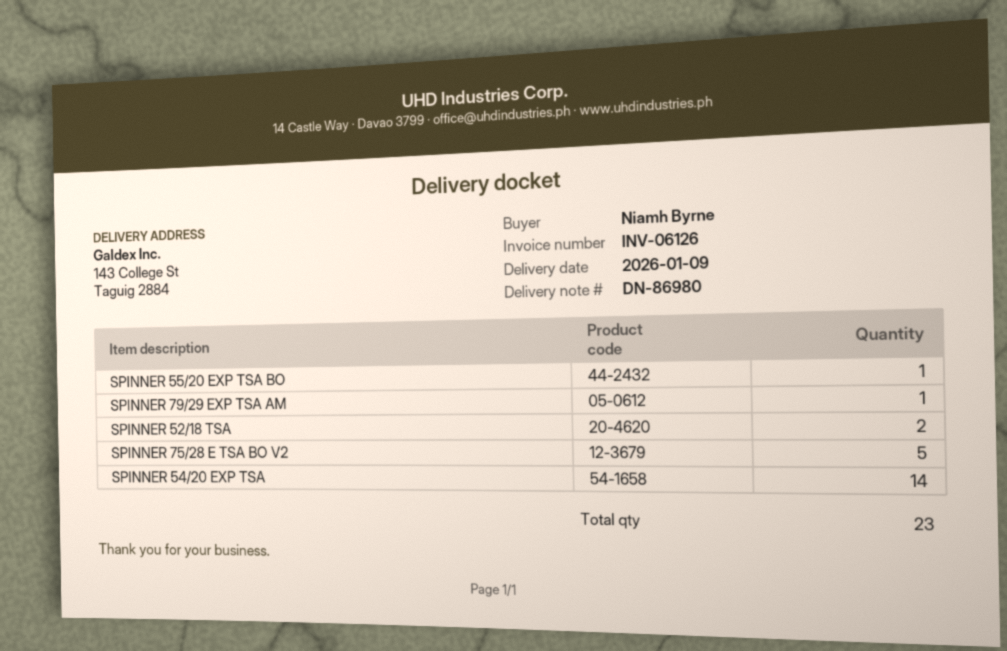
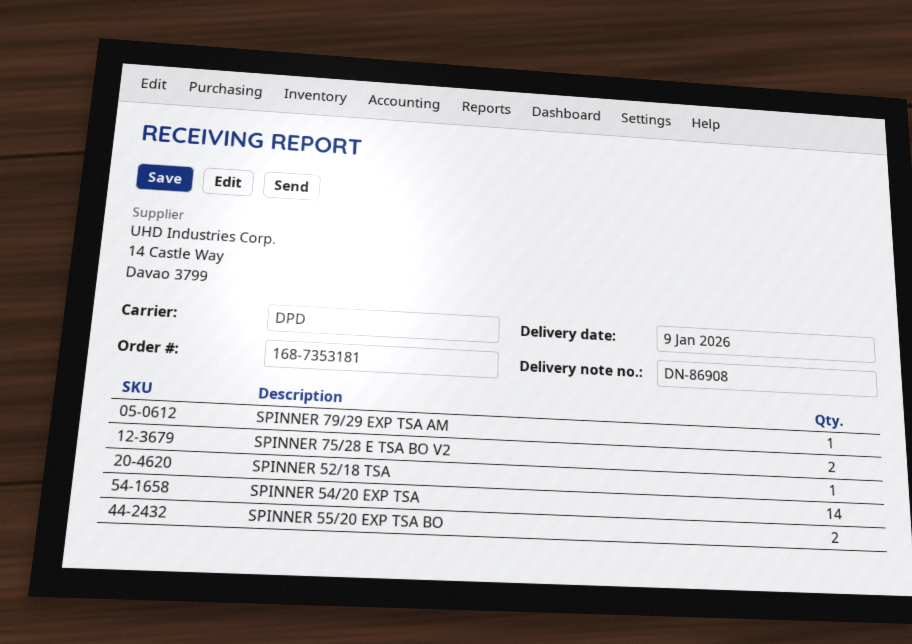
delivery note number: DN-86980 -> DN-86908
SPINNER 55/20 EXP TSA BO: 1 -> 2
SPINNER 52/18 TSA: 2 -> 1
SPINNER 75/28 E TSA BO V2: 5 -> 2

